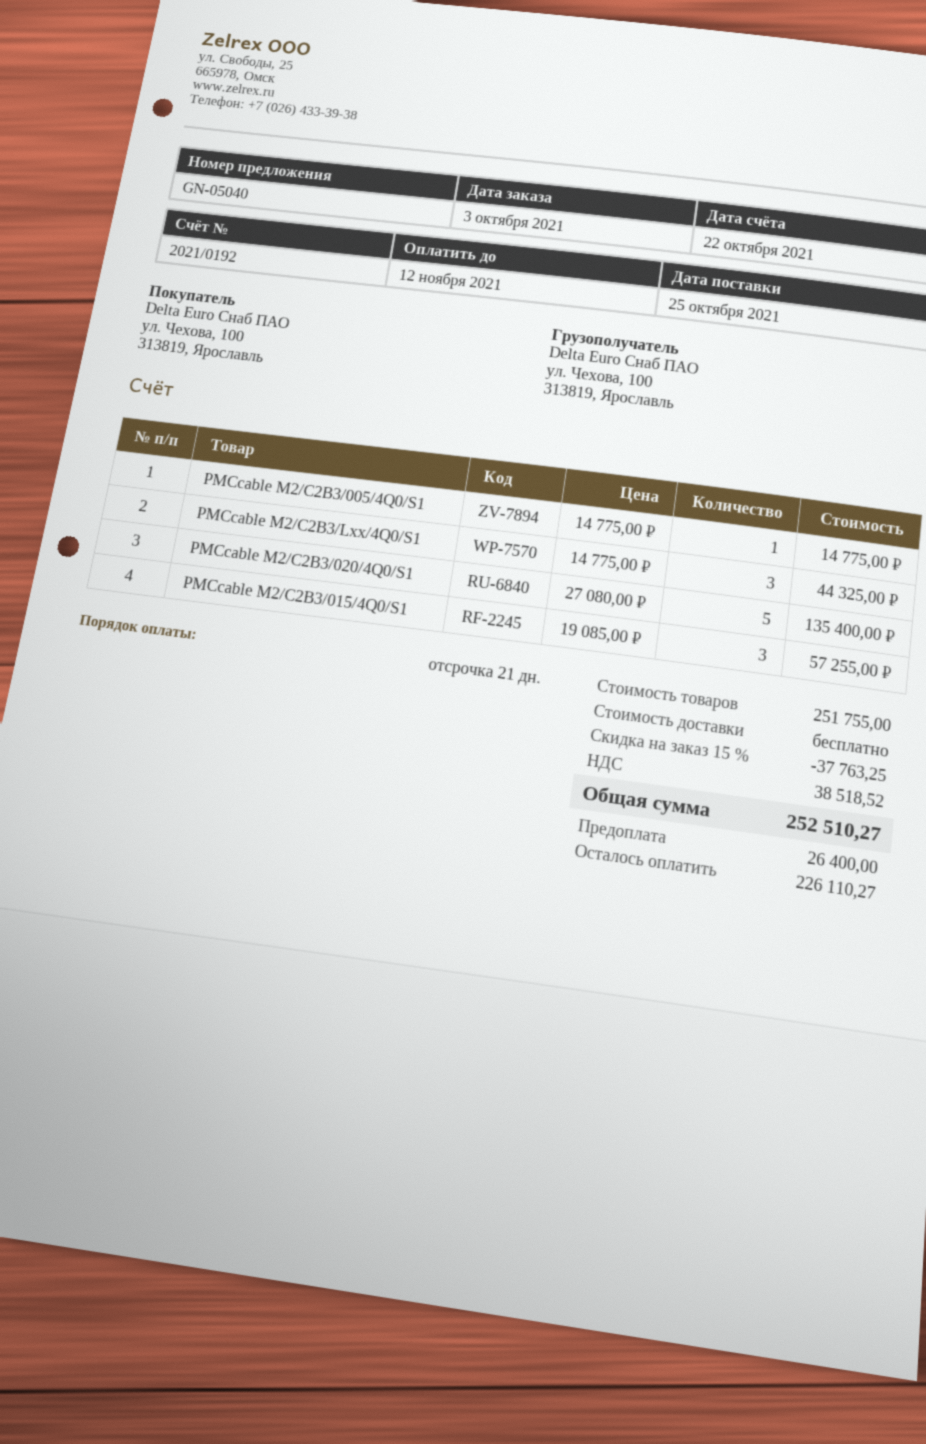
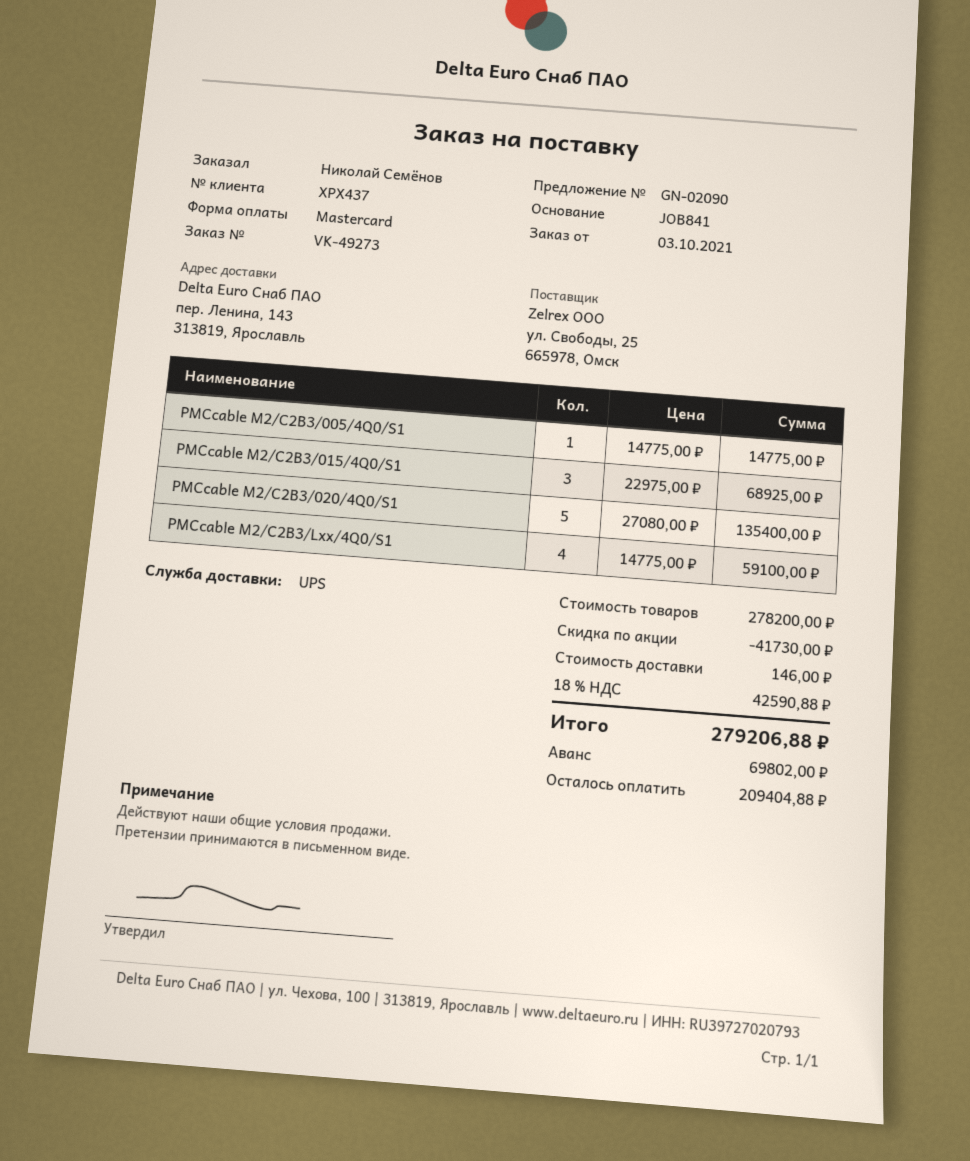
quote number: GN-05040 -> GN-02090
ship to: ул. Чехова, 100, 313819, Ярославль -> пер. Ленина, 143, 313819, Ярославль
PMCcable M2/C2B3/Lxx/4Q0/S1: 3 x 14775.00 = 44325.00 -> 4 x 14775.00 = 59100.00
PMCcable M2/C2B3/015/4Q0/S1: 3 x 19085.00 = 57255.00 -> 3 x 22975.00 = 68925.00
subtotal: 251755.00 -> 278200.00
discount: 37763.25 -> 41730.00
shipping: 0.00 -> 146.00
tax: 38518.52 -> 42590.88
total: 252510.27 -> 279206.88
deposit: 26400.00 -> 69802.00
balance: 226110.27 -> 209404.88

